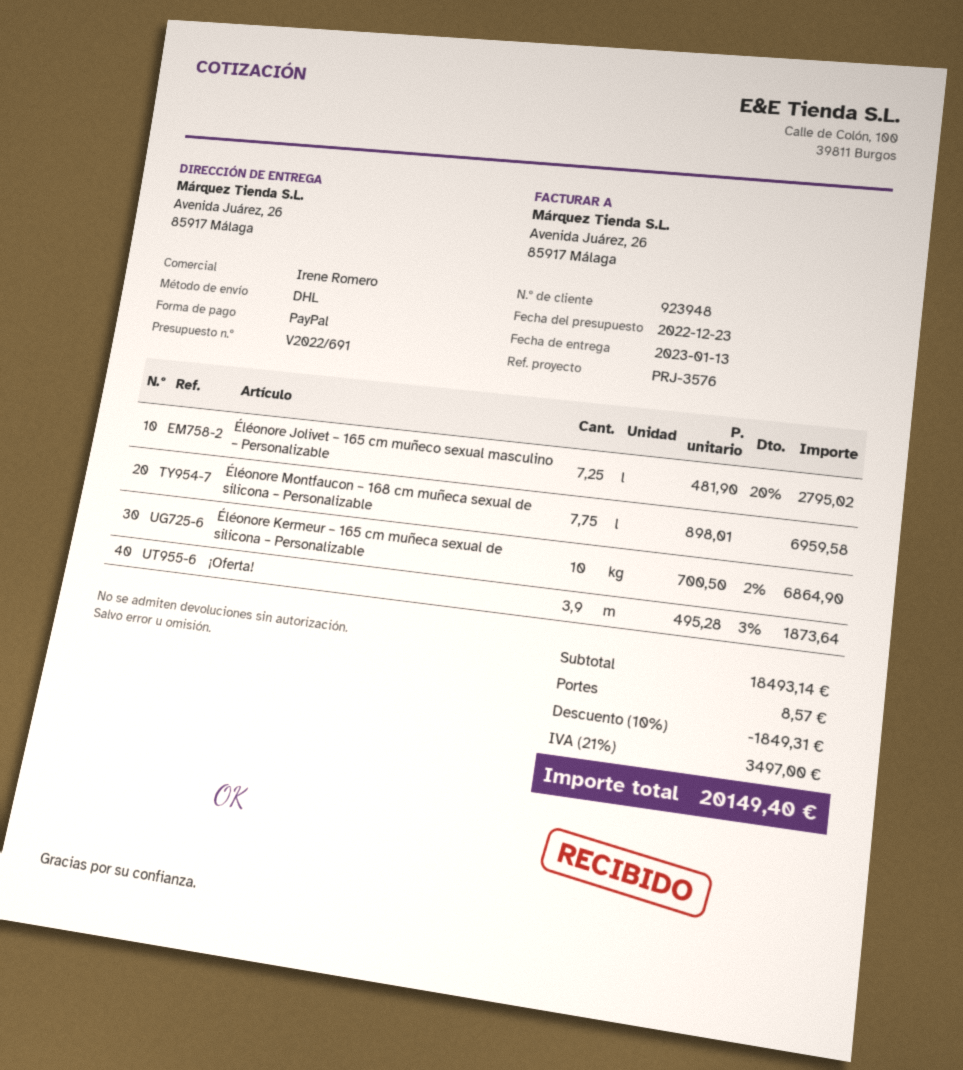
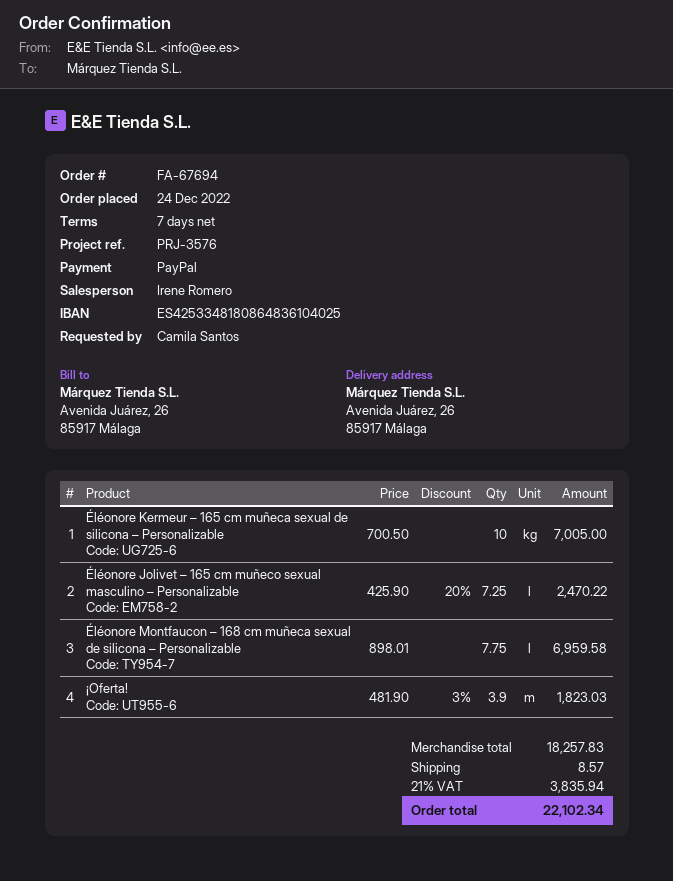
Éléonore Jolivet – 165 cm muñeco sexual masculino – Personalizable: 7.25 x 481.90 - 20% = 2795.02 -> 7.25 x 425.90 - 20% = 2470.22
Éléonore Kermeur – 165 cm muñeca sexual de silicona – Personalizable: 10 x 700.50 - 2% = 6864.90 -> 10 x 700.50 = 7005.00
¡Oferta!: 3.9 x 495.28 - 3% = 1873.64 -> 3.9 x 481.90 - 3% = 1823.03
subtotal: 18493.14 -> 18257.83
discount: 10% = 1849.31 -> none
tax: 21% = 3497.00 -> 21% = 3835.94
total: 20149.40 -> 22102.34

